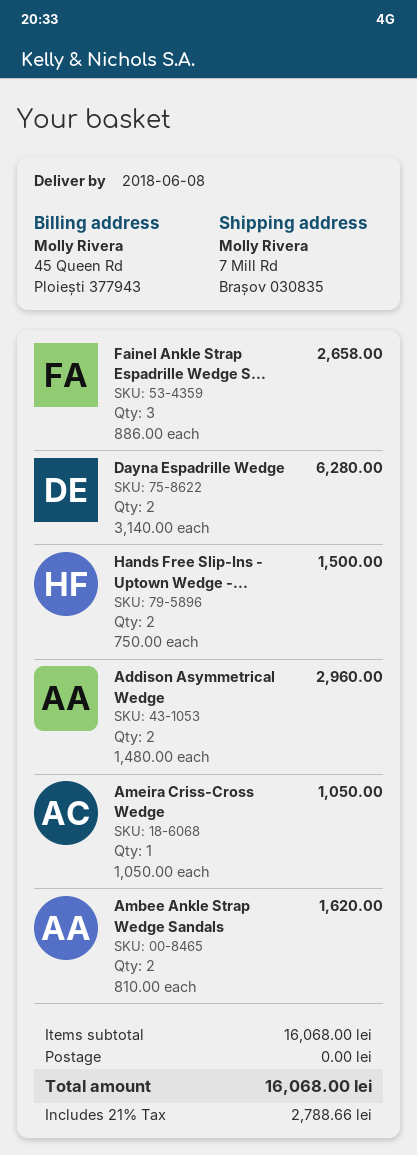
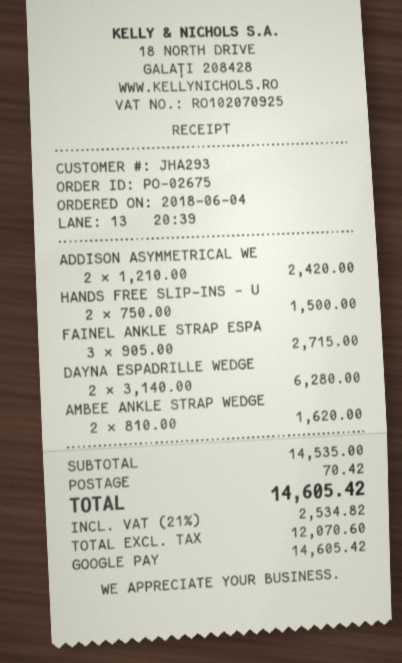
Fainel Ankle Strap Espadrille Wedge S...: 3 x 886.00 = 2658.00 -> 3 x 905.00 = 2715.00
Addison Asymmetrical Wedge: 2 x 1480.00 = 2960.00 -> 2 x 1210.00 = 2420.00
Ameira Criss-Cross Wedge: 1 x 1050.00 = 1050.00 -> none
subtotal: 16068.00 -> 14535.00
shipping: 0.00 -> 70.42
tax: 21% = 2788.66 -> 21% = 2534.82
total: 16068.00 -> 14605.42

